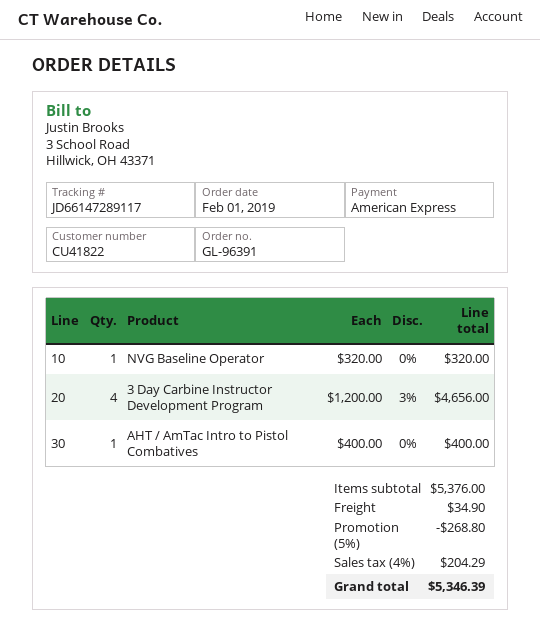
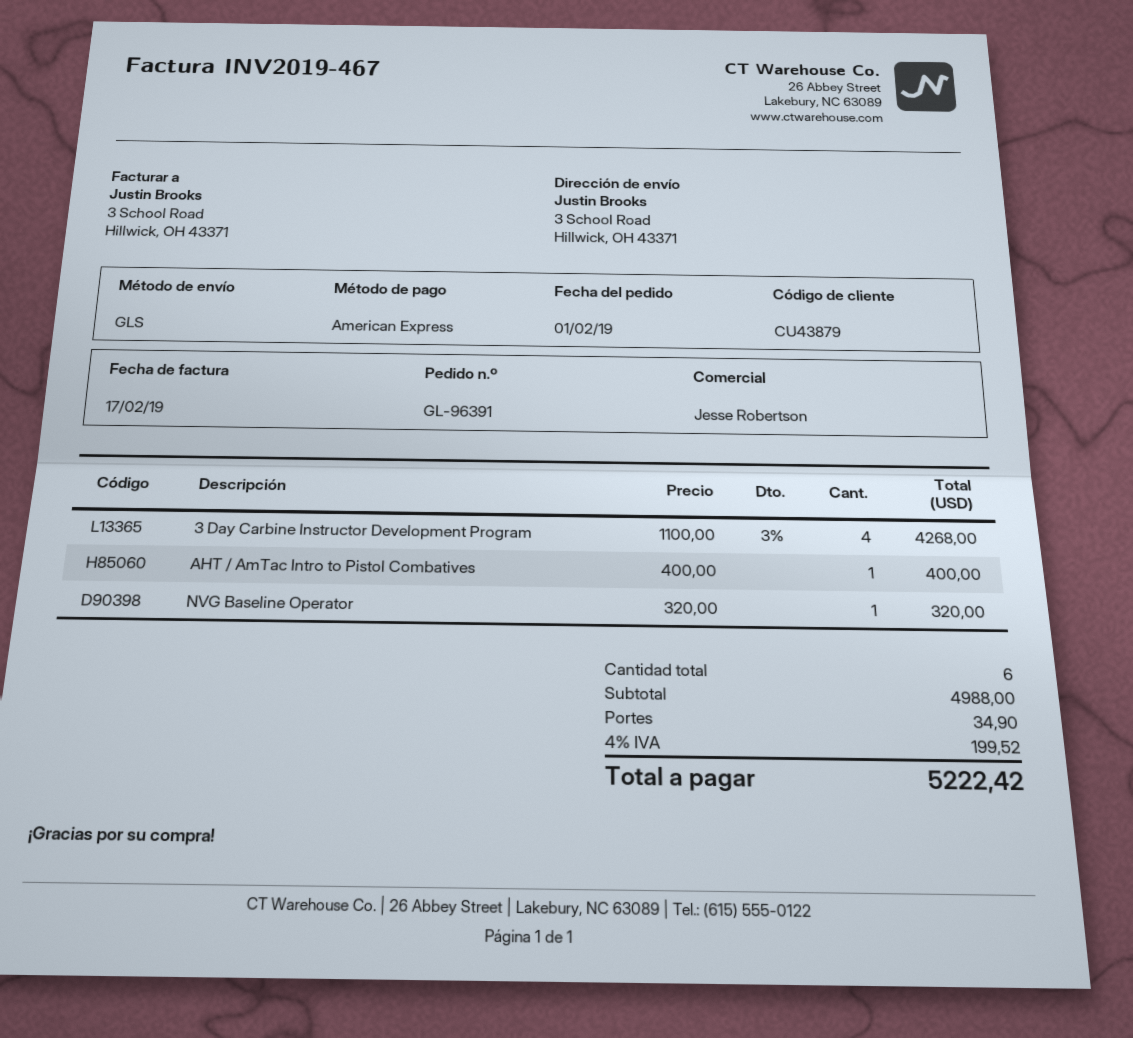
customer number: CU41822 -> CU43879
3 Day Carbine Instructor Development Program: 4 x 1200.00 - 3% = 4656.00 -> 4 x 1100.00 - 3% = 4268.00
subtotal: 5376.00 -> 4988.00
discount: 5% = 268.80 -> none
tax: 4% = 204.29 -> 4% = 199.52
total: 5346.39 -> 5222.42

